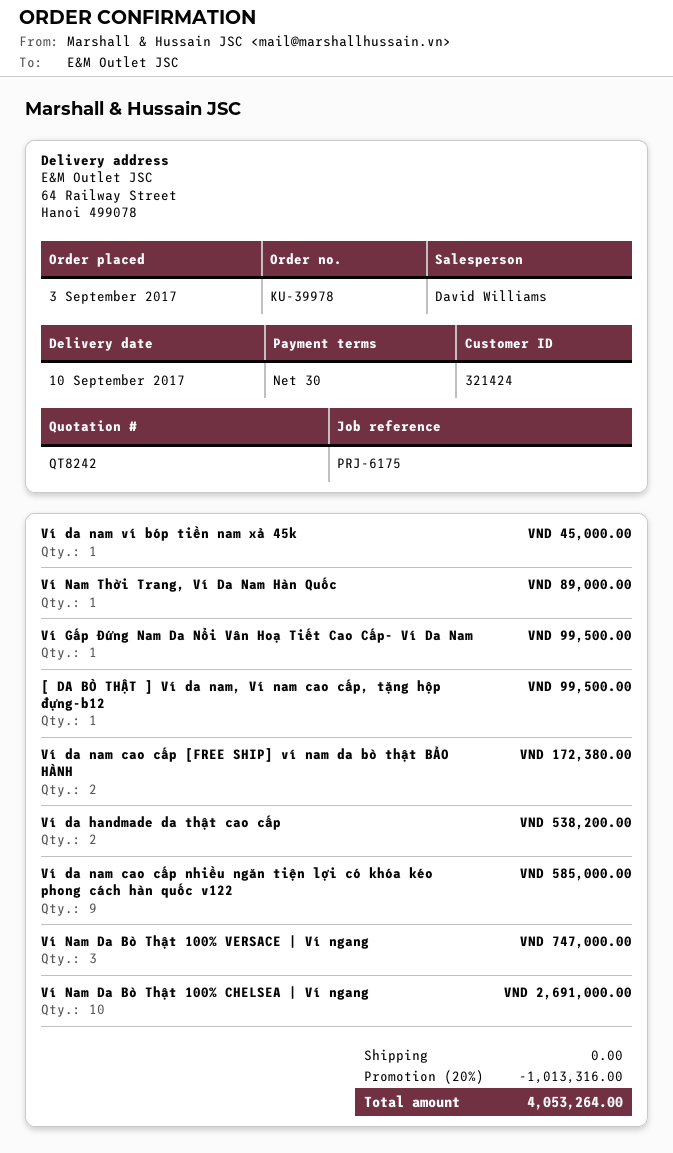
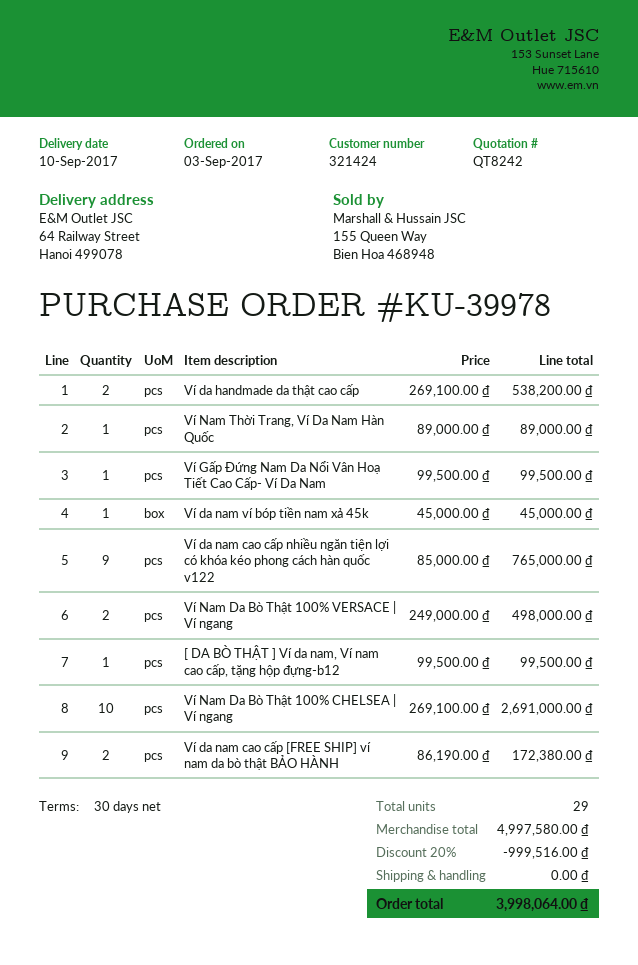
Ví da nam cao cấp nhiều ngăn tiện lợi có khóa kéo phong cách hàn quốc v122: 9 for 585000.00 -> 9 for 765000.00
Ví Nam Da Bò Thật 100% VERSACE | Ví ngang: 3 for 747000.00 -> 2 for 498000.00
discount: 20% = 1013316.00 -> 20% = 999516.00
total: 4053264.00 -> 3998064.00

